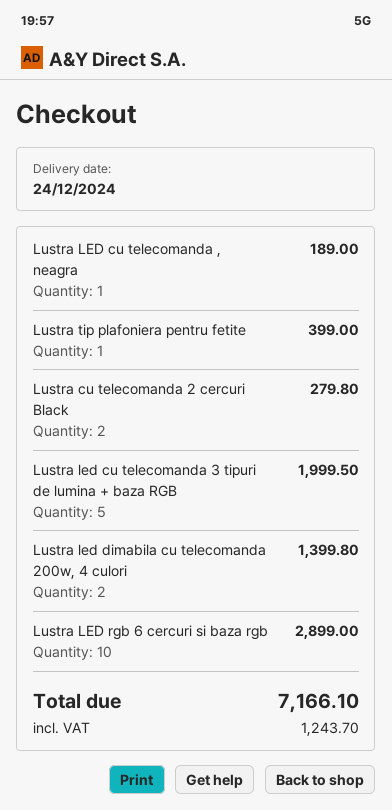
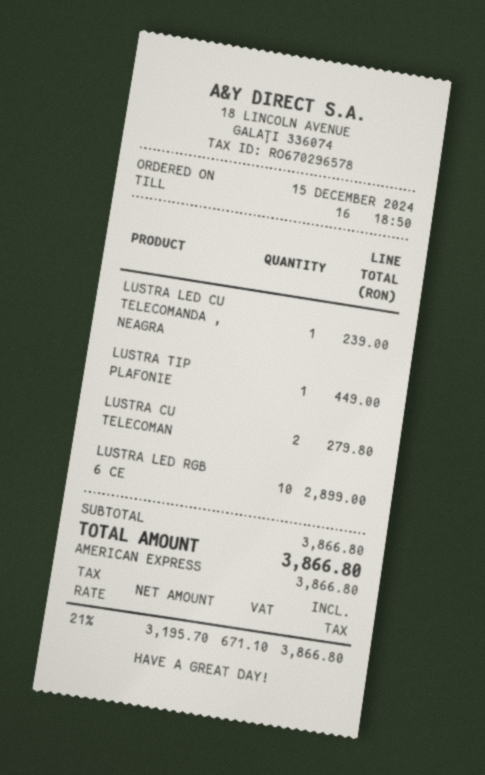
Lustra LED cu telecomanda , neagra: 1 for 189.00 -> 1 for 239.00
Lustra tip plafoniera pentru fetite: 1 for 399.00 -> 1 for 449.00
Lustra led cu telecomanda 3 tipuri de lumina + baza RGB: 5 for 1999.50 -> none
Lustra led dimabila cu telecomanda 200w, 4 culori: 2 for 1399.80 -> none
tax: 1243.70 -> 671.10
total: 7166.10 -> 3866.80

